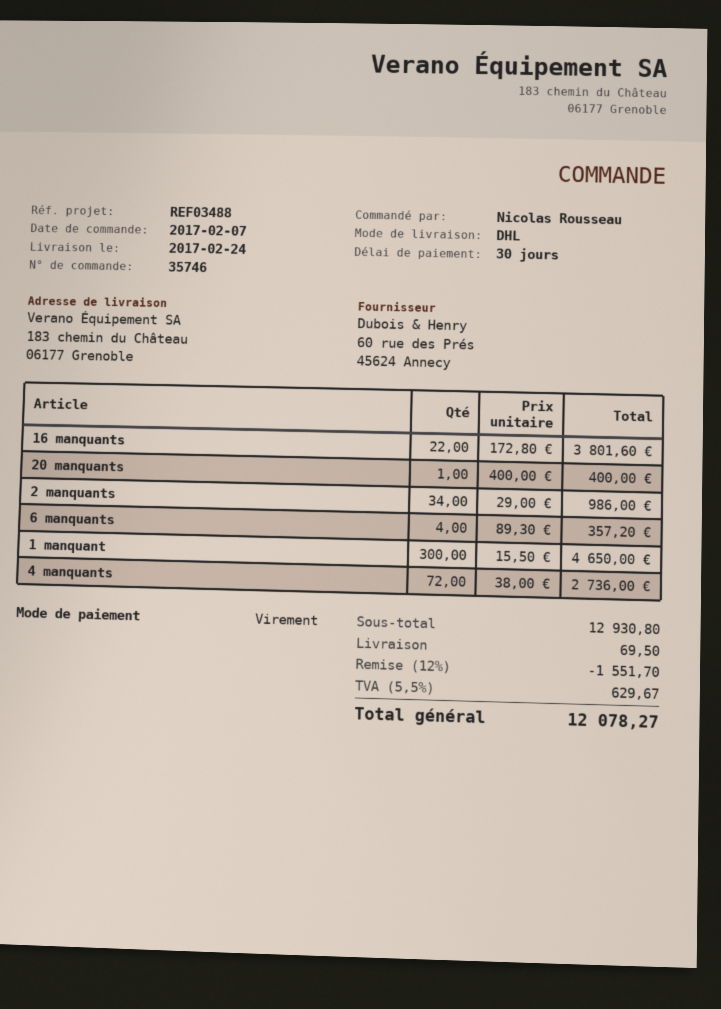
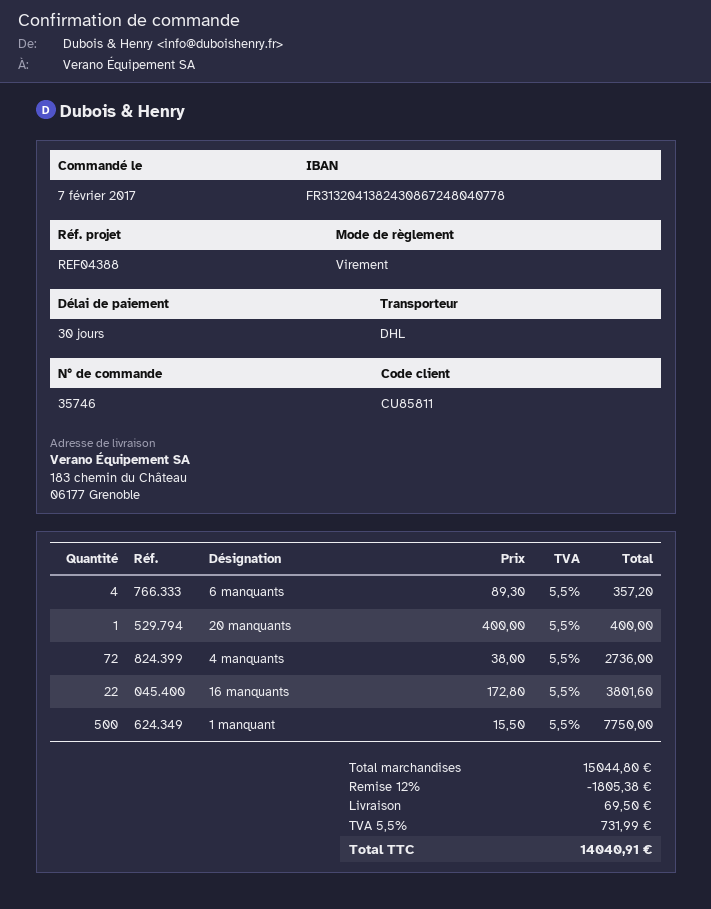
reference: REF03488 -> REF04388
2 manquants: 34 x 29.00 = 986.00 -> none
1 manquant: 300 x 15.50 = 4650.00 -> 500 x 15.50 = 7750.00
subtotal: 12930.80 -> 15044.80
discount: 12% = 1551.70 -> 12% = 1805.38
tax: 5.5% = 629.67 -> 5.5% = 731.99
total: 12078.27 -> 14040.91

